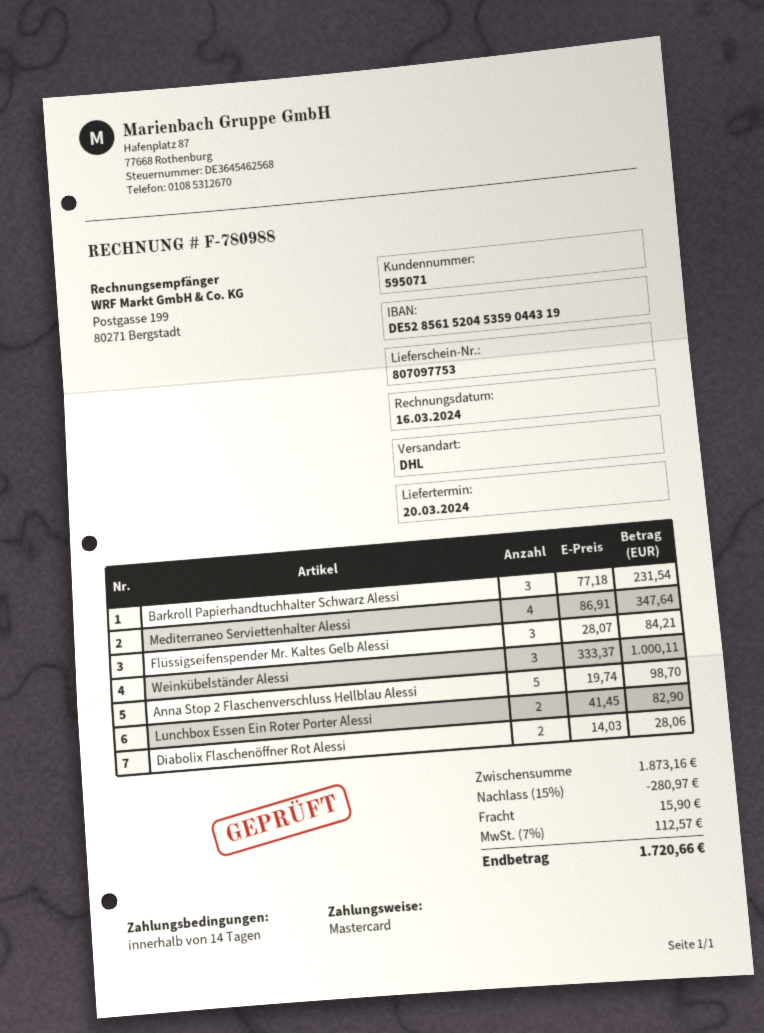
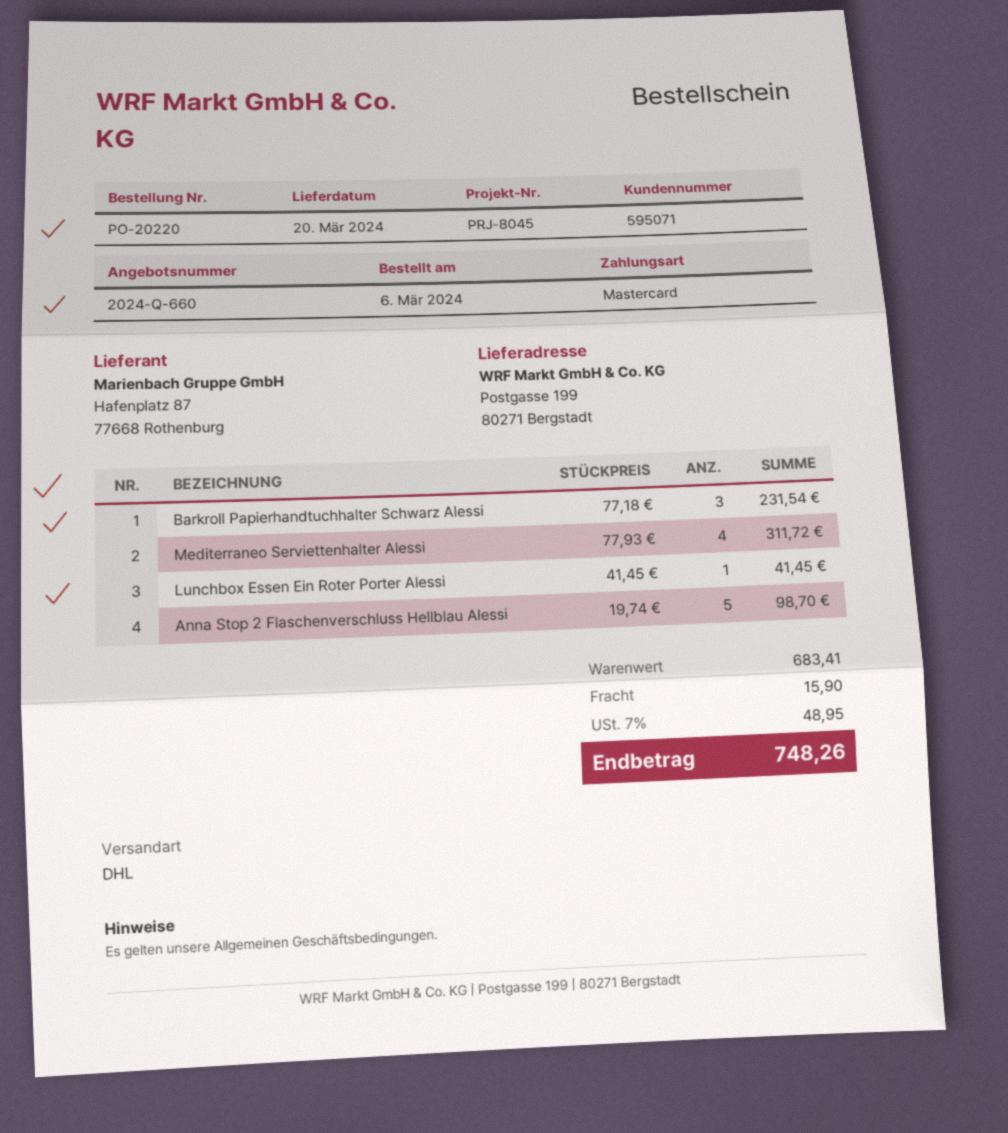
Mediterraneo Serviettenhalter Alessi: 4 x 86.91 = 347.64 -> 4 x 77.93 = 311.72
Flüssigseifenspender Mr. Kaltes Gelb Alessi: 3 x 28.07 = 84.21 -> none
Weinkübelständer Alessi: 3 x 333.37 = 1000.11 -> none
Lunchbox Essen Ein Roter Porter Alessi: 2 x 41.45 = 82.90 -> 1 x 41.45 = 41.45
Diabolix Flaschenöffner Rot Alessi: 2 x 14.03 = 28.06 -> none
subtotal: 1873.16 -> 683.41
discount: 15% = 280.97 -> none
tax: 7% = 112.57 -> 7% = 48.95
total: 1720.66 -> 748.26

